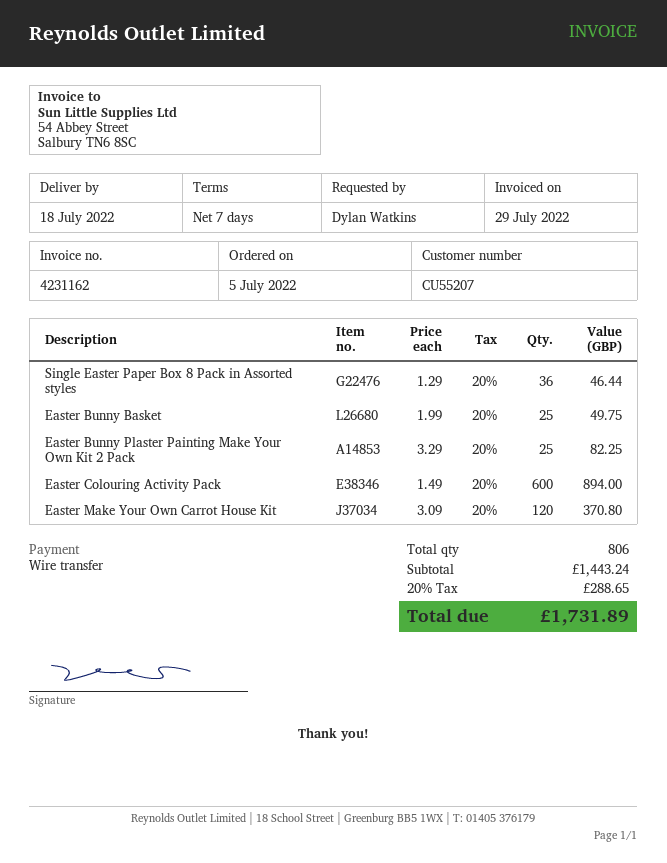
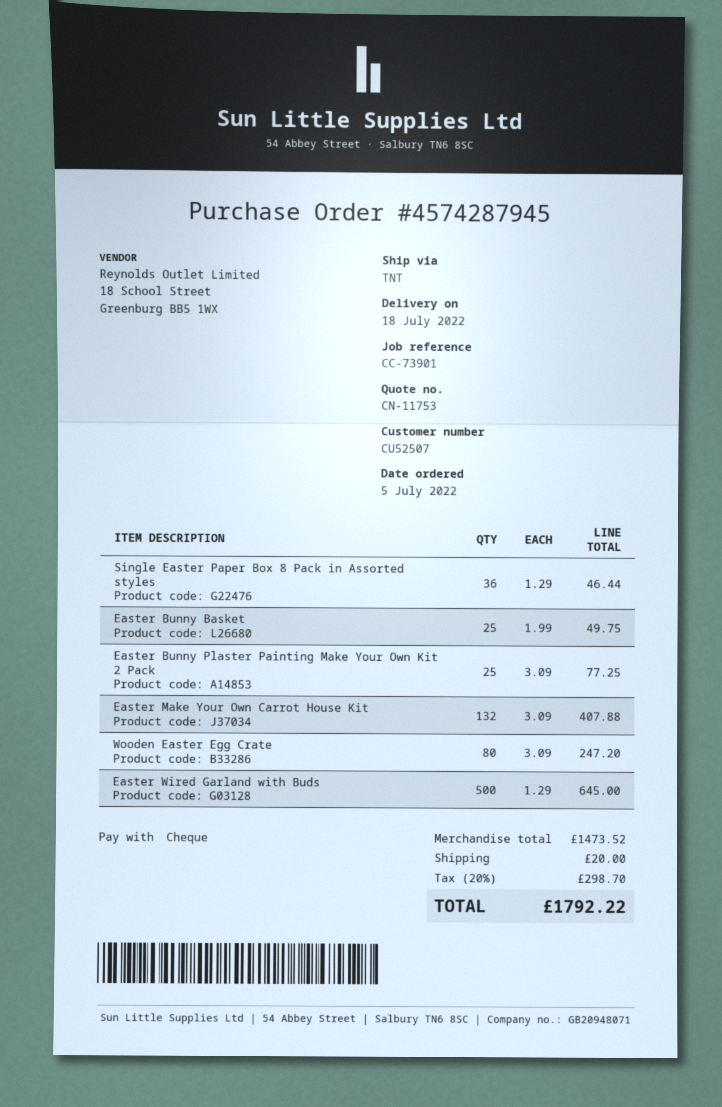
customer number: CU55207 -> CU52507
payment method: bank transfer -> cheque
Easter Bunny Plaster Painting Make Your Own Kit 2 Pack: 25 x 3.29 = 82.25 -> 25 x 3.09 = 77.25
Easter Colouring Activity Pack: 600 x 1.49 = 894.00 -> none
Easter Make Your Own Carrot House Kit: 120 x 3.09 = 370.80 -> 132 x 3.09 = 407.88
Wooden Easter Egg Crate: none -> 80 x 3.09 = 247.20
Easter Wired Garland with Buds: none -> 500 x 1.29 = 645.00
subtotal: 1443.24 -> 1473.52
shipping: none -> 20.00
tax: 20% = 288.65 -> 20% = 298.70
total: 1731.89 -> 1792.22

